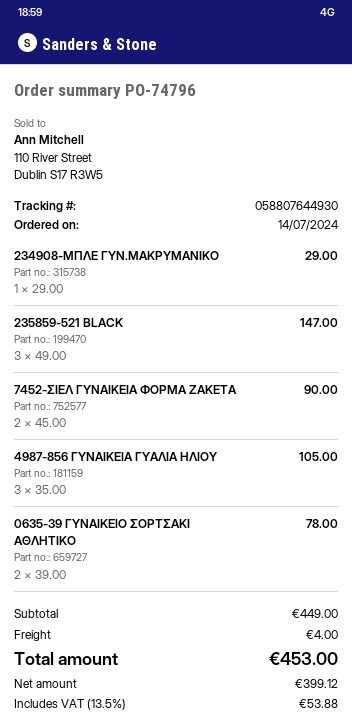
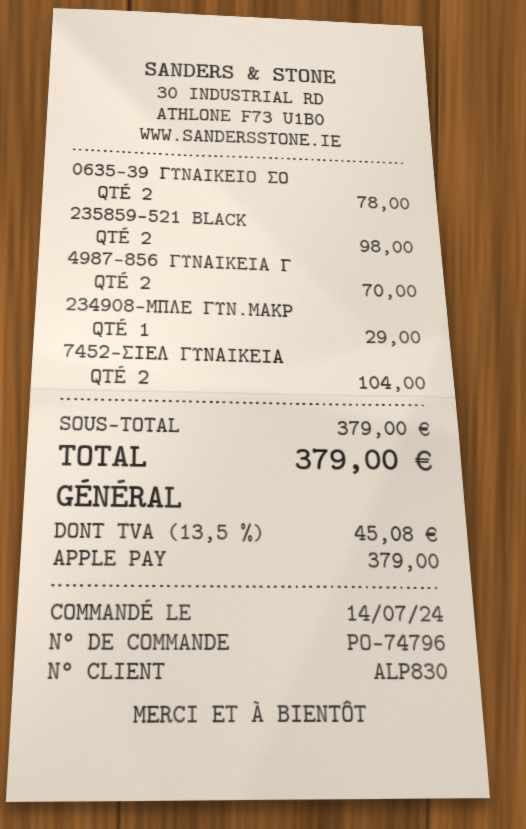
235859-521 BLACK: 3 for 147.00 -> 2 for 98.00
7452-ΣΙΕΛ ΓΥΝΑΙΚΕΙΑ ΦΟΡΜΑ ΖΑΚΕΤΑ: 2 for 90.00 -> 2 for 104.00
4987-856 ΓΥΝΑΙΚΕΙΑ ΓΥΑΛΙΑ ΗΛΙΟΥ: 3 for 105.00 -> 2 for 70.00
subtotal: 449.00 -> 379.00
shipping: 4.00 -> none
tax: 13.5% = 53.88 -> 13.5% = 45.08
total: 453.00 -> 379.00

